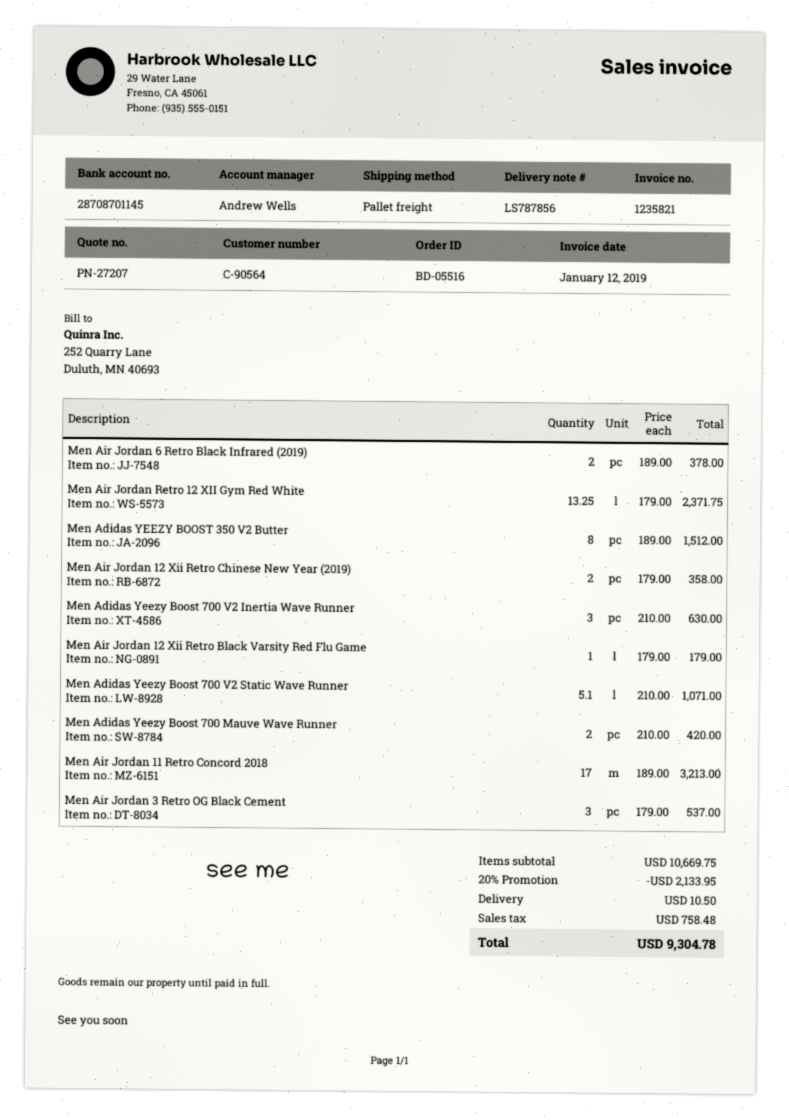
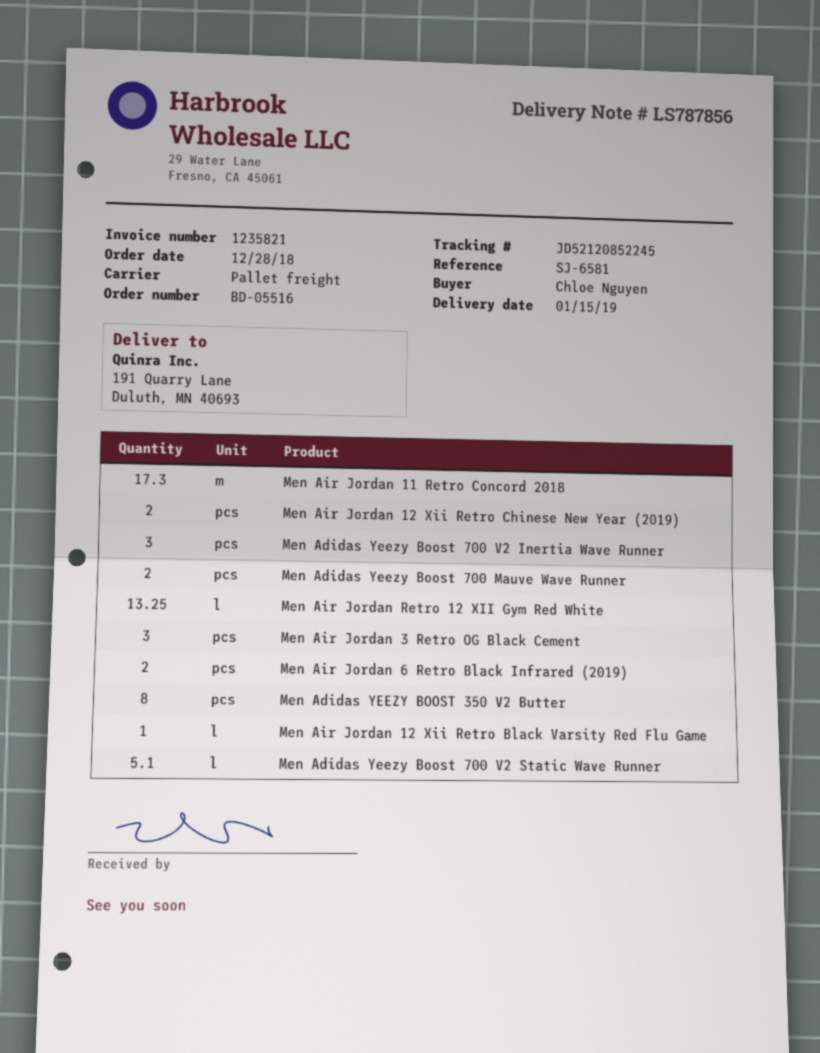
Men Air Jordan 11 Retro Concord 2018: 17 -> 17.3

